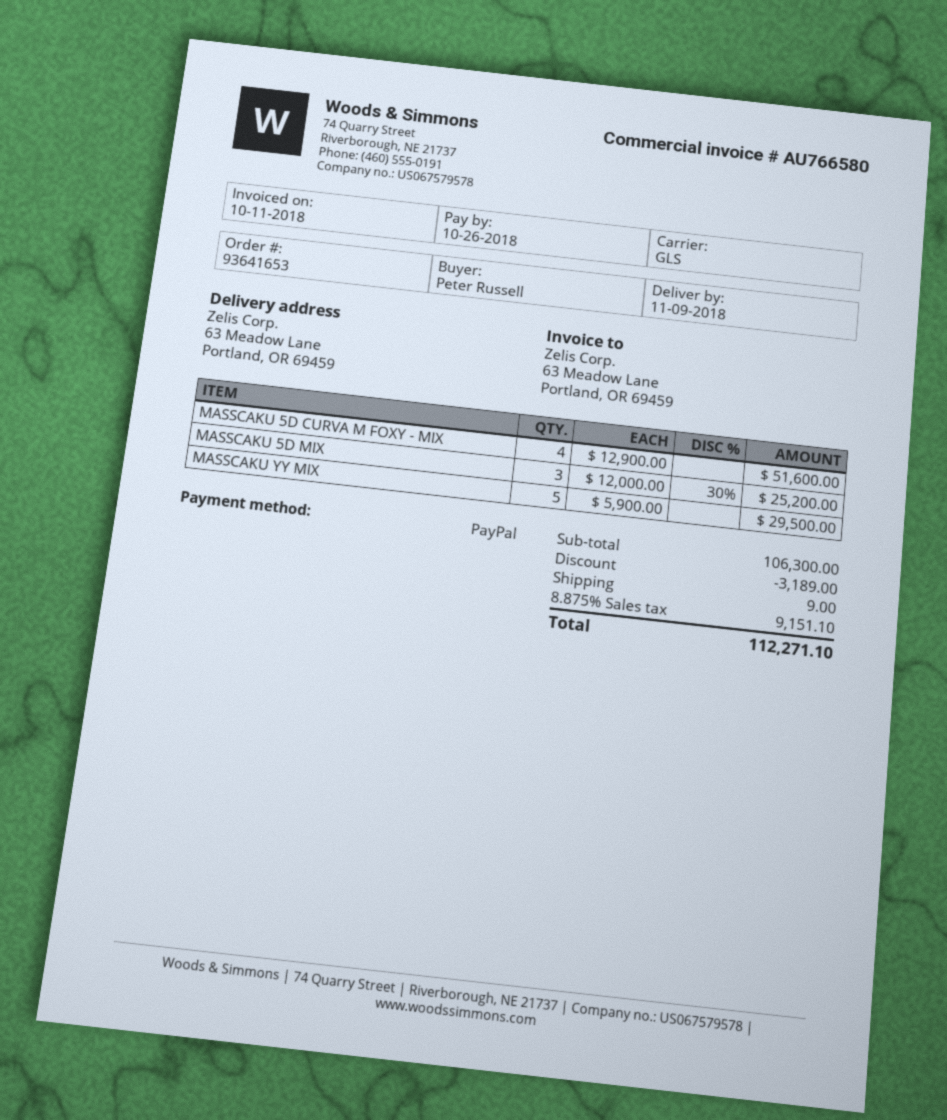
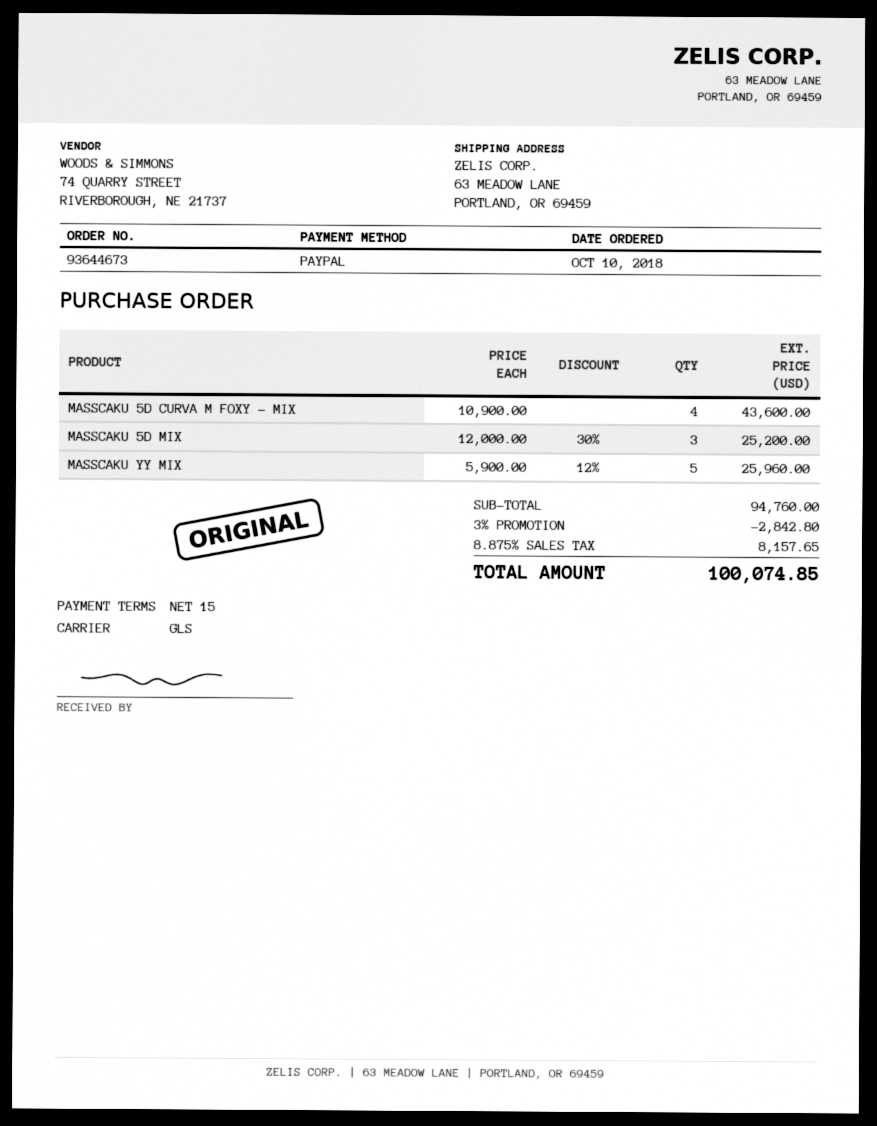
order number: 93641653 -> 93644673
MASSCAKU 5D CURVA M FOXY - MIX: 4 x 12900.00 = 51600.00 -> 4 x 10900.00 = 43600.00
MASSCAKU YY MIX: 5 x 5900.00 = 29500.00 -> 5 x 5900.00 - 12% = 25960.00
subtotal: 106300.00 -> 94760.00
discount: 3189.00 -> 2842.80
shipping: 9.00 -> none
tax: 8.875% = 9151.10 -> 8.875% = 8157.65
total: 112271.10 -> 100074.85

